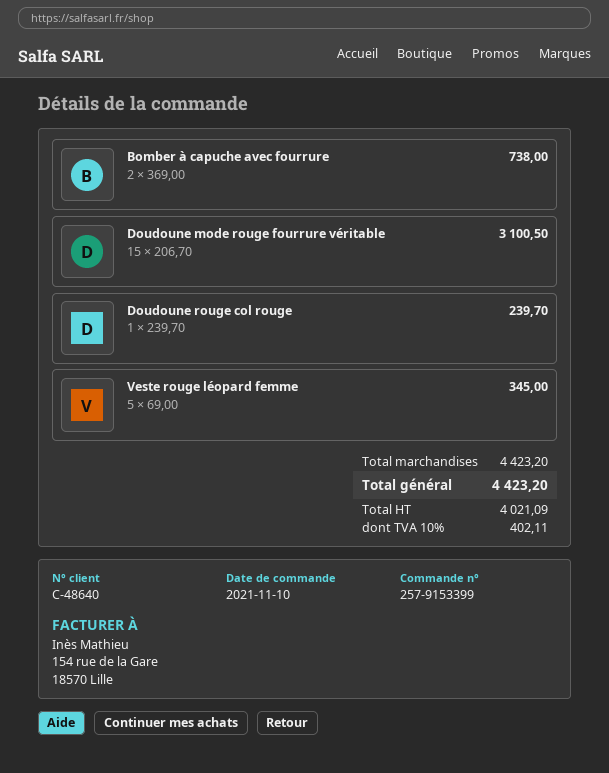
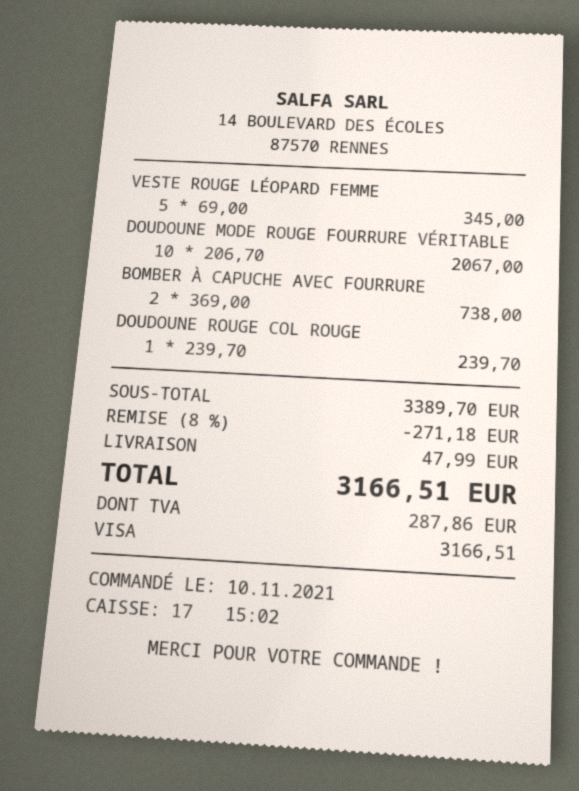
Doudoune mode rouge fourrure véritable: 15 x 206.70 = 3100.50 -> 10 x 206.70 = 2067.00
subtotal: 4423.20 -> 3389.70
discount: none -> 8% = 271.18
shipping: none -> 47.99
tax: 402.11 -> 287.86
total: 4423.20 -> 3166.51

